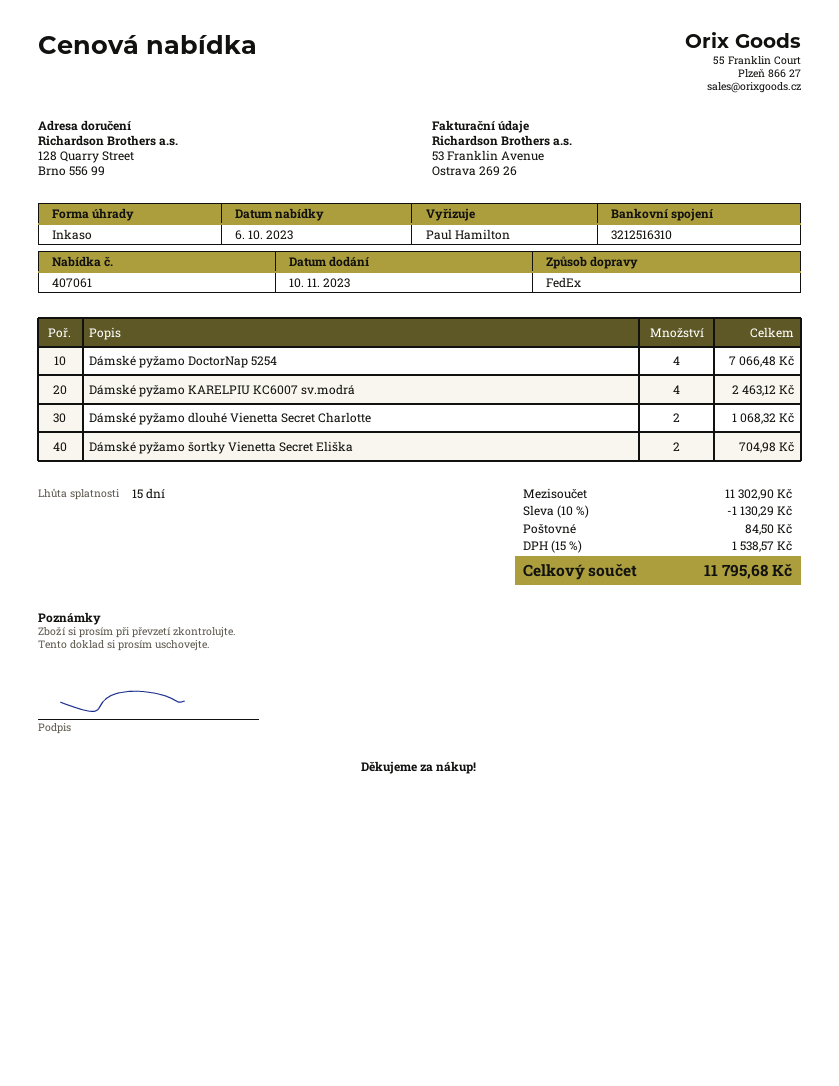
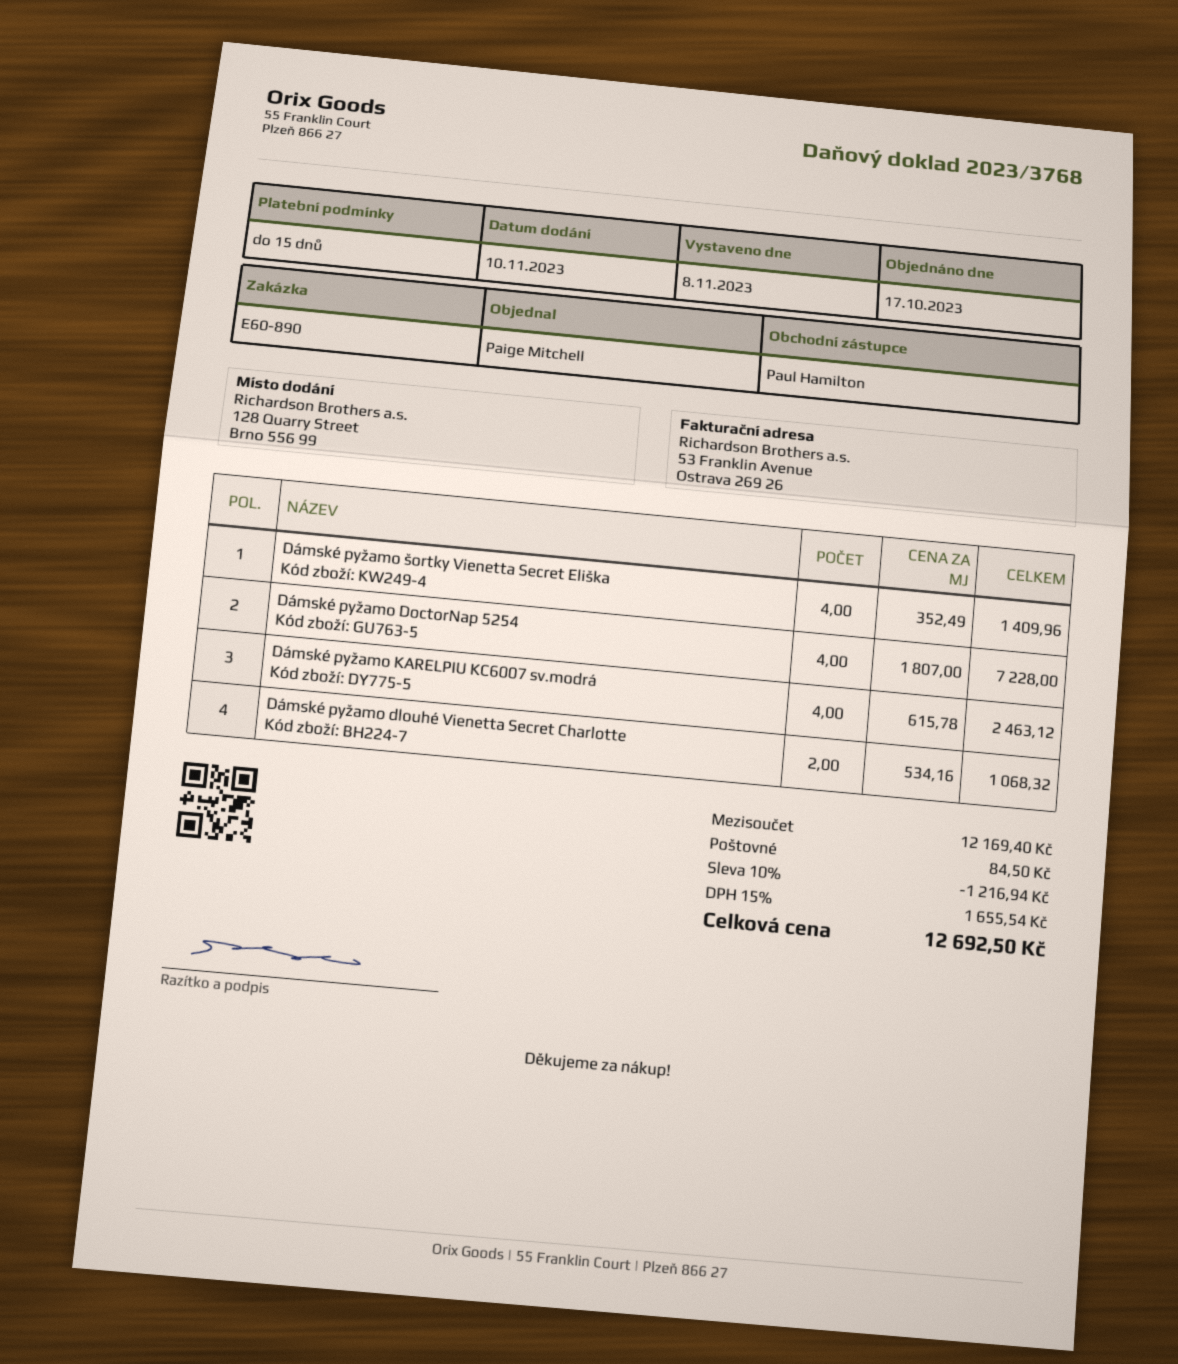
Dámské pyžamo DoctorNap 5254: 4 for 7066.48 -> 4 for 7228.00
Dámské pyžamo šortky Vienetta Secret Eliška: 2 for 704.98 -> 4 for 1409.96
subtotal: 11302.90 -> 12169.40
discount: 10% = 1130.29 -> 10% = 1216.94
tax: 15% = 1538.57 -> 15% = 1655.54
total: 11795.68 -> 12692.50

